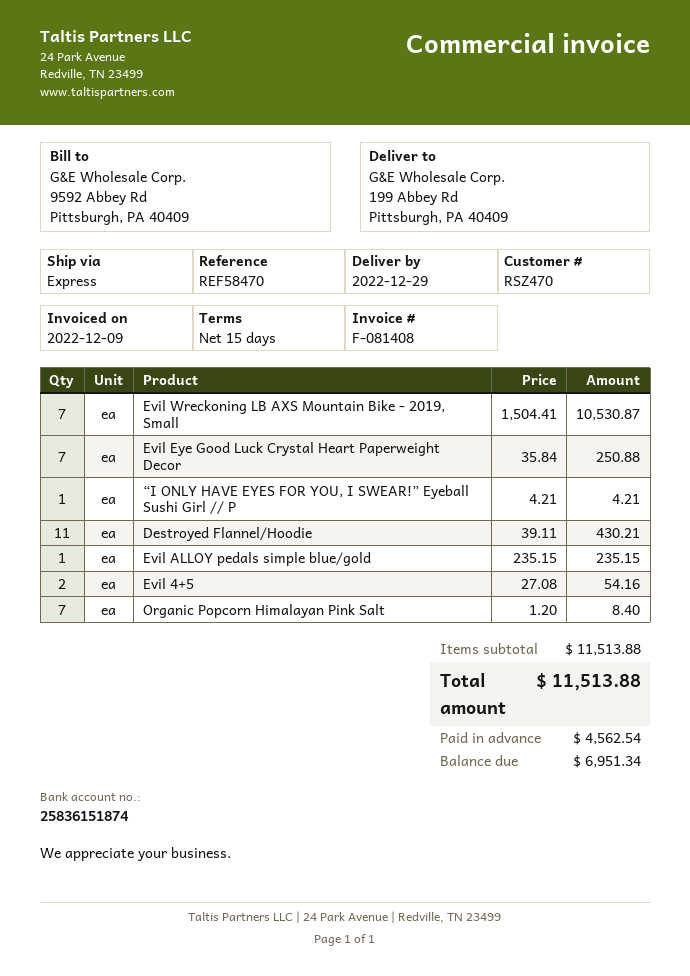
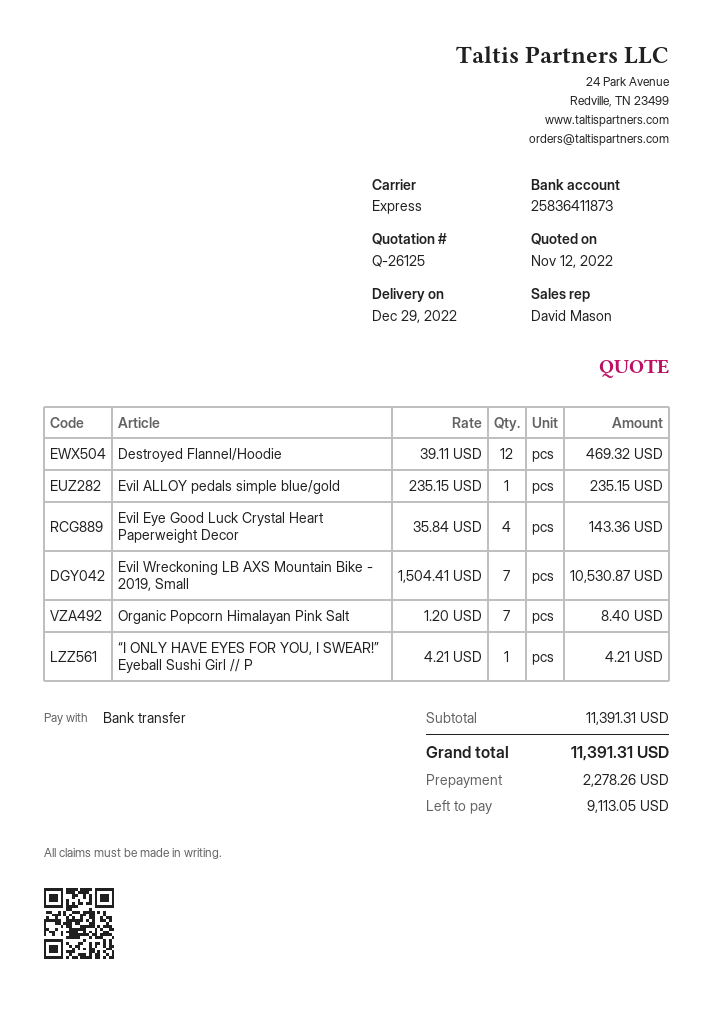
bank account: 25836151874 -> 25836411873
Evil Eye Good Luck Crystal Heart Paperweight Decor: 7 x 35.84 = 250.88 -> 4 x 35.84 = 143.36
Destroyed Flannel/Hoodie: 11 x 39.11 = 430.21 -> 12 x 39.11 = 469.32
Evil 4+5: 2 x 27.08 = 54.16 -> none
subtotal: 11513.88 -> 11391.31
total: 11513.88 -> 11391.31
deposit: 4562.54 -> 2278.26
balance: 6951.34 -> 9113.05

